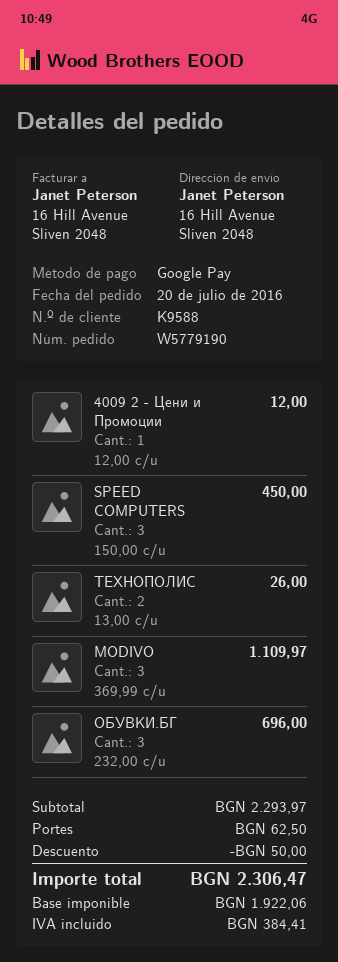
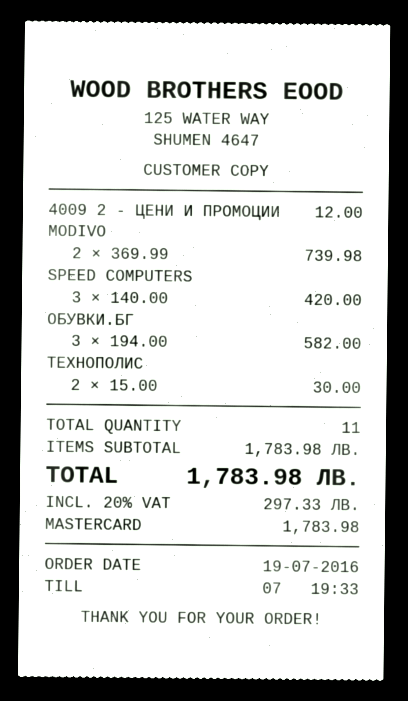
order date: 2016-07-20 -> 2016-07-19
payment method: Google Pay -> Mastercard
SPEED COMPUTERS: 3 x 150.00 = 450.00 -> 3 x 140.00 = 420.00
ТЕХНОПОЛИС: 2 x 13.00 = 26.00 -> 2 x 15.00 = 30.00
MODIVO: 3 x 369.99 = 1109.97 -> 2 x 369.99 = 739.98
ОБУВКИ.БГ: 3 x 232.00 = 696.00 -> 3 x 194.00 = 582.00
subtotal: 2293.97 -> 1783.98
discount: 50.00 -> none
shipping: 62.50 -> none
tax: 384.41 -> 297.33
total: 2306.47 -> 1783.98

